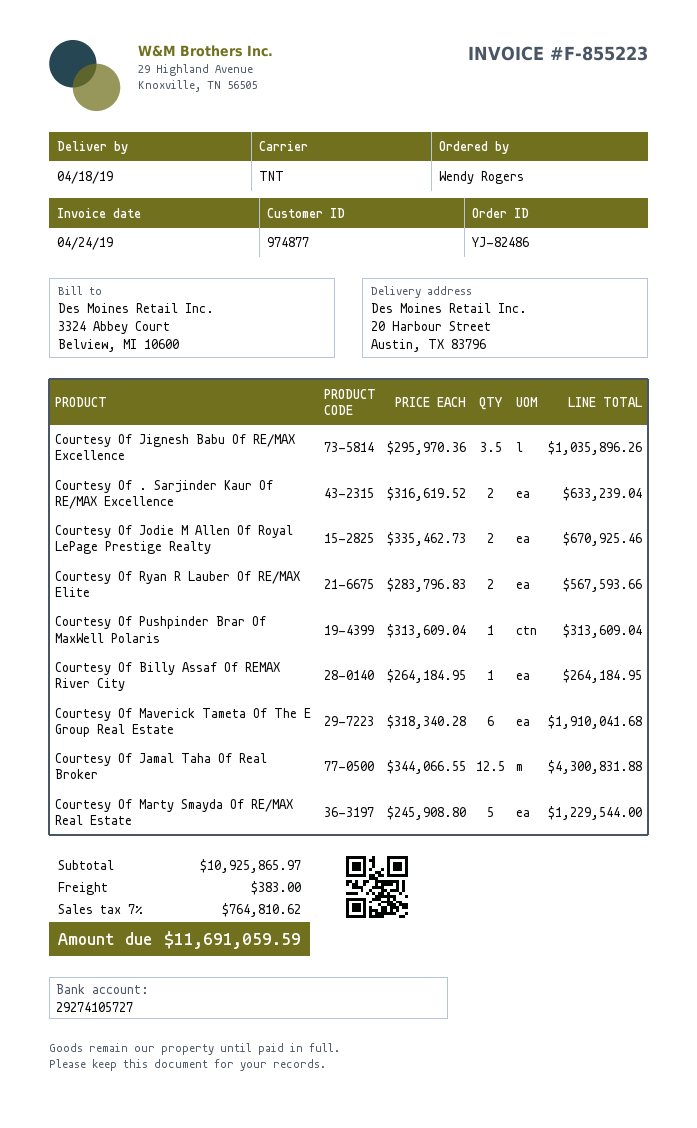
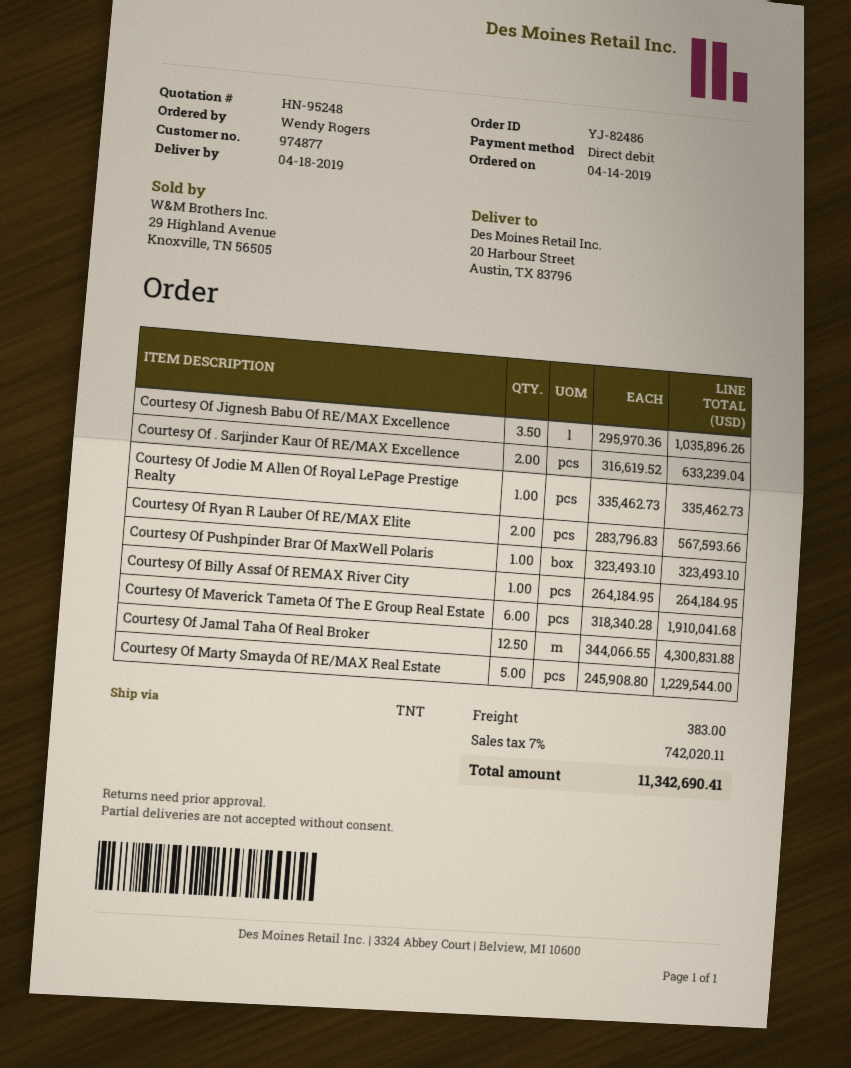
Courtesy Of Jodie M Allen Of Royal LePage Prestige Realty: 2 x 335462.73 = 670925.46 -> 1 x 335462.73 = 335462.73
Courtesy Of Pushpinder Brar Of MaxWell Polaris: 1 x 313609.04 = 313609.04 -> 1 x 323493.10 = 323493.10
tax: 7% = 764810.62 -> 7% = 742020.11
total: 11691059.59 -> 11342690.41

